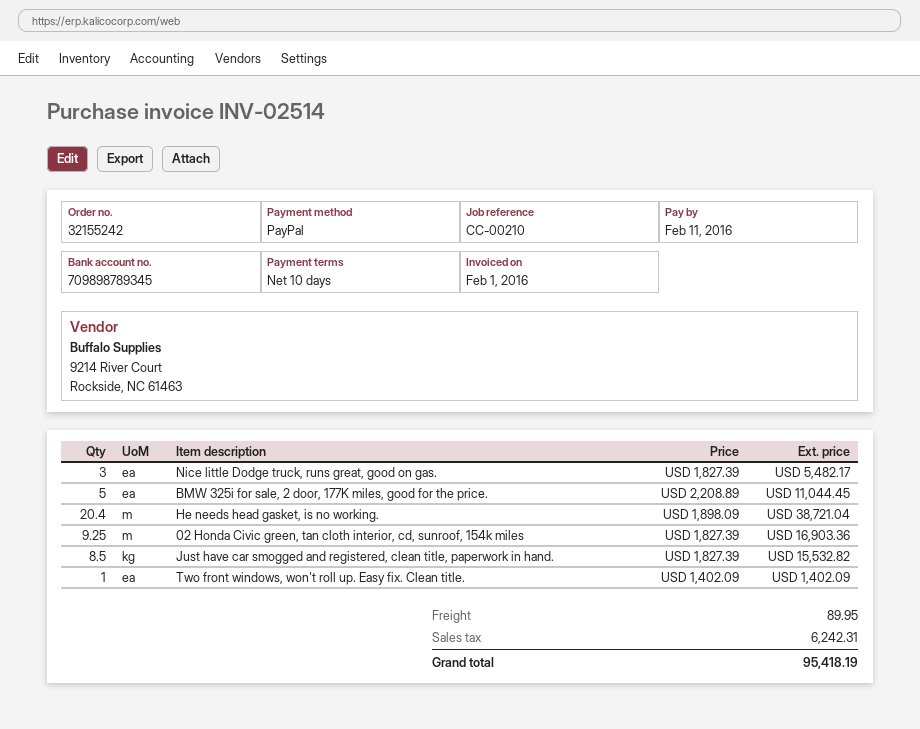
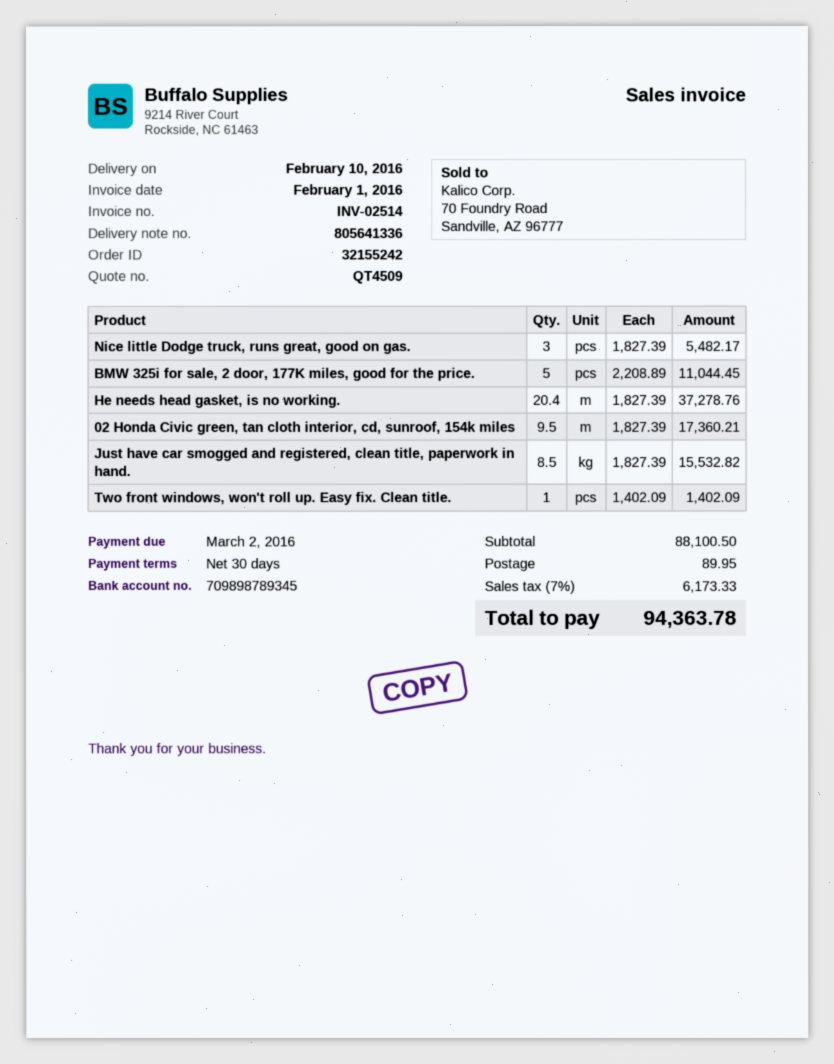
payment terms: 10 days -> 30 days
due date: 2016-02-11 -> 2016-03-02
He needs head gasket, is no working.: 20.4 x 1898.09 = 38721.04 -> 20.4 x 1827.39 = 37278.76
02 Honda Civic green, tan cloth interior, cd, sunroof, 154k miles: 9.25 x 1827.39 = 16903.36 -> 9.5 x 1827.39 = 17360.21
tax: 6242.31 -> 6173.33
total: 95418.19 -> 94363.78

